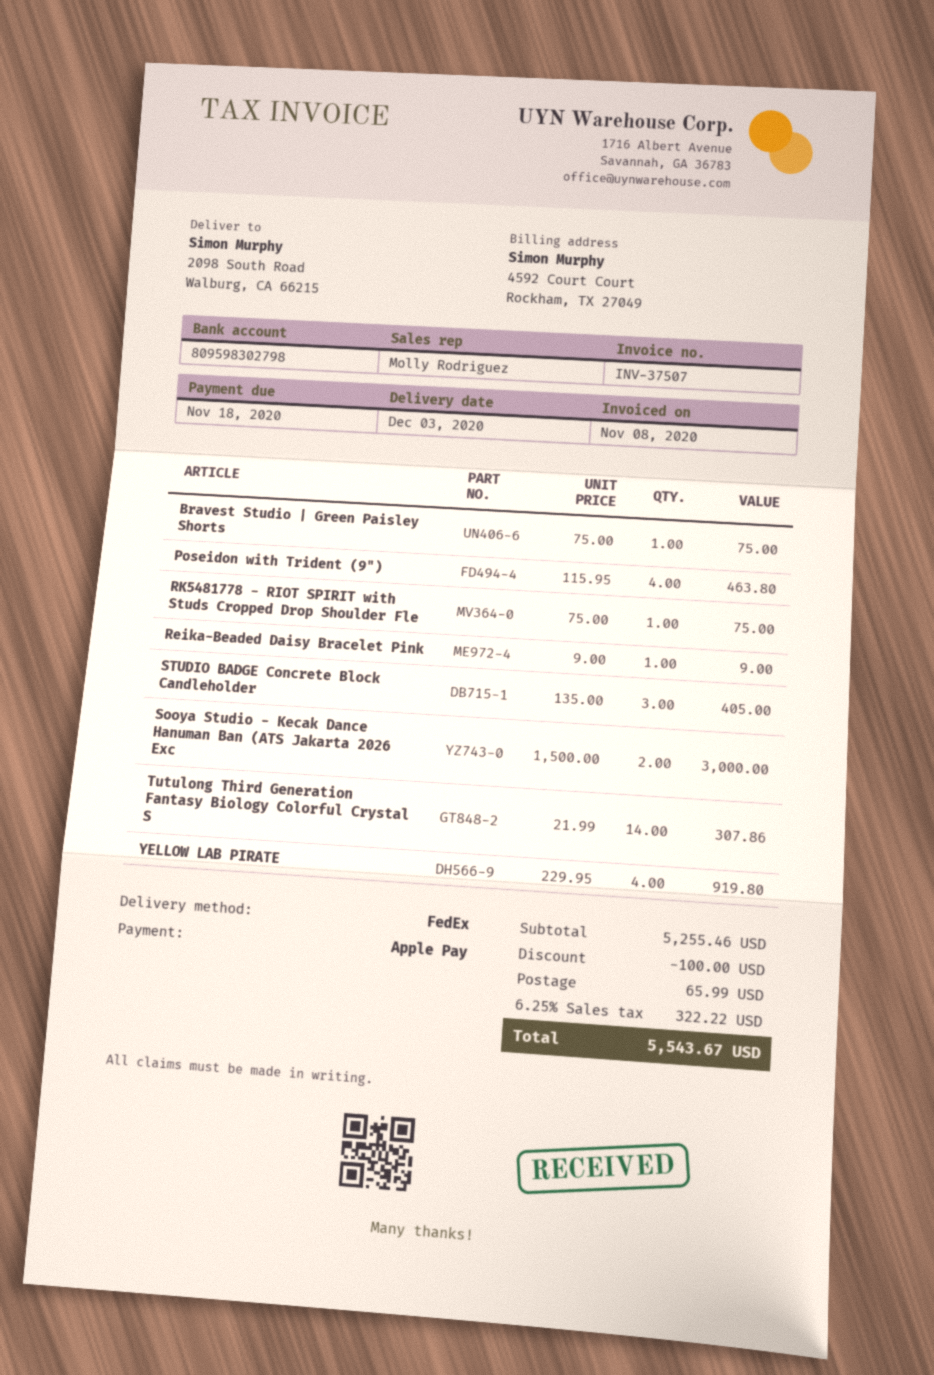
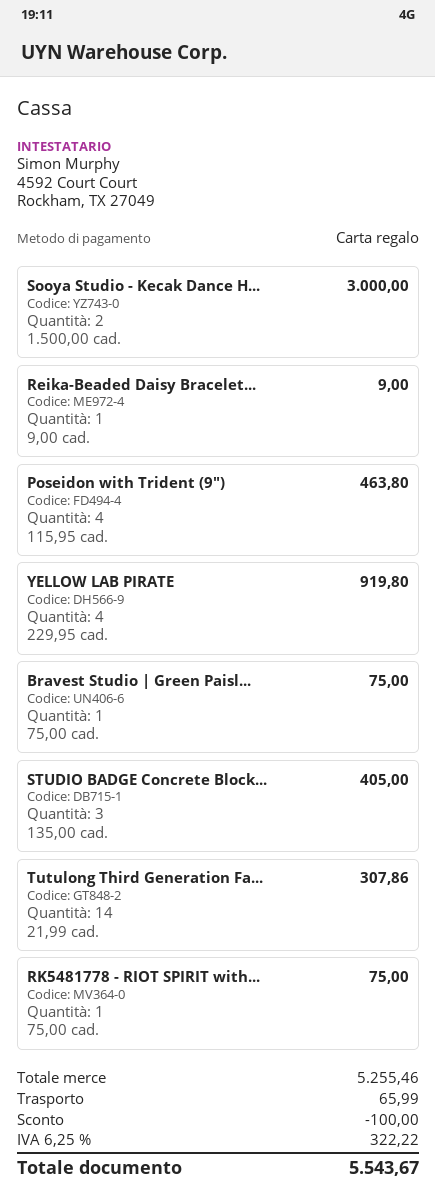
payment method: Apple Pay -> gift card

